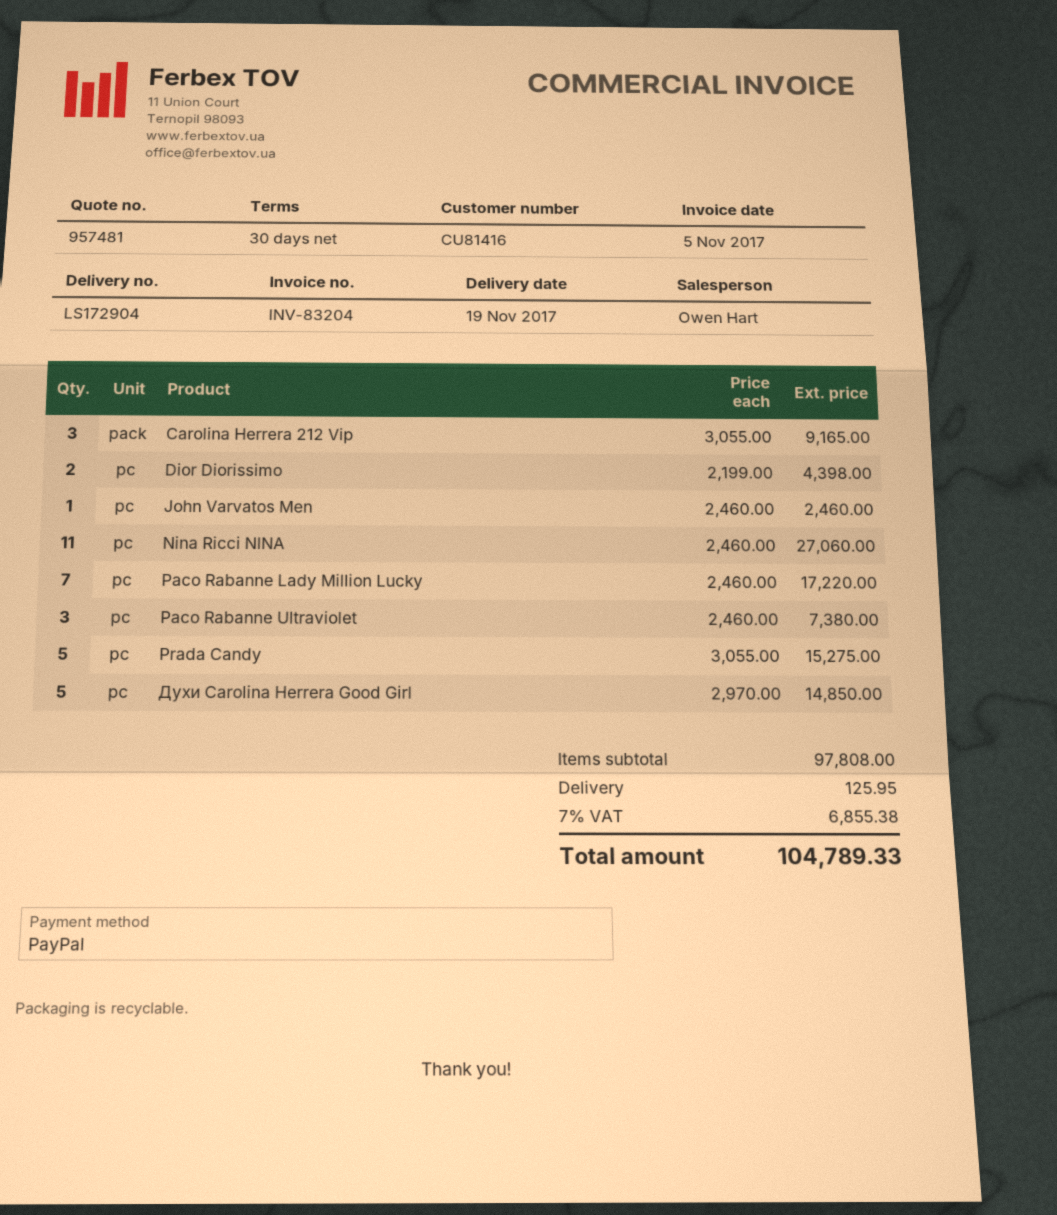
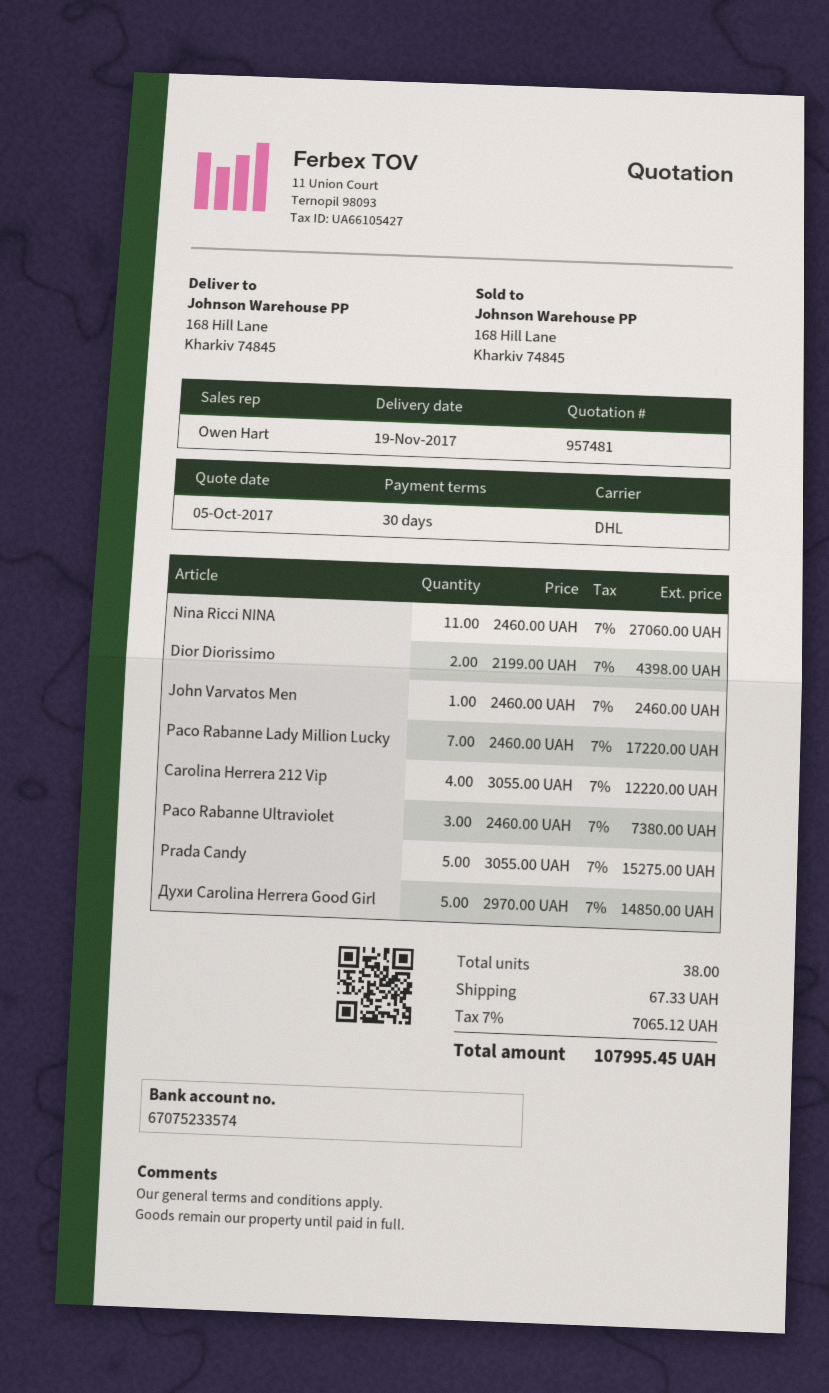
Carolina Herrera 212 Vip: 3 x 3055.00 = 9165.00 -> 4 x 3055.00 = 12220.00
shipping: 125.95 -> 67.33
tax: 7% = 6855.38 -> 7% = 7065.12
total: 104789.33 -> 107995.45

